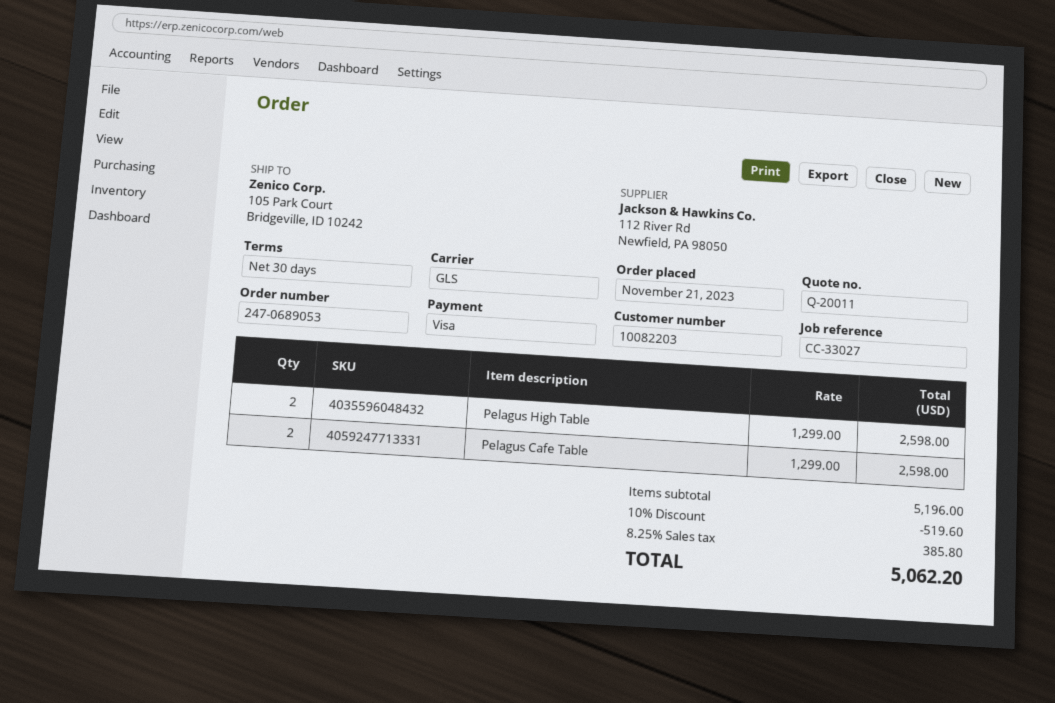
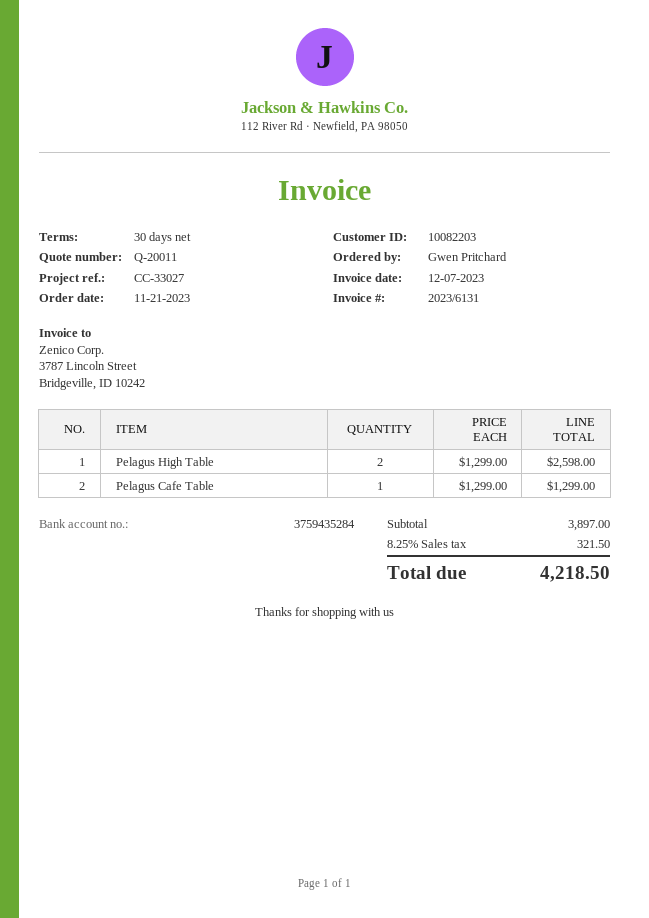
Pelagus Cafe Table: 2 x 1299.00 = 2598.00 -> 1 x 1299.00 = 1299.00
subtotal: 5196.00 -> 3897.00
discount: 10% = 519.60 -> none
tax: 8.25% = 385.80 -> 8.25% = 321.50
total: 5062.20 -> 4218.50

